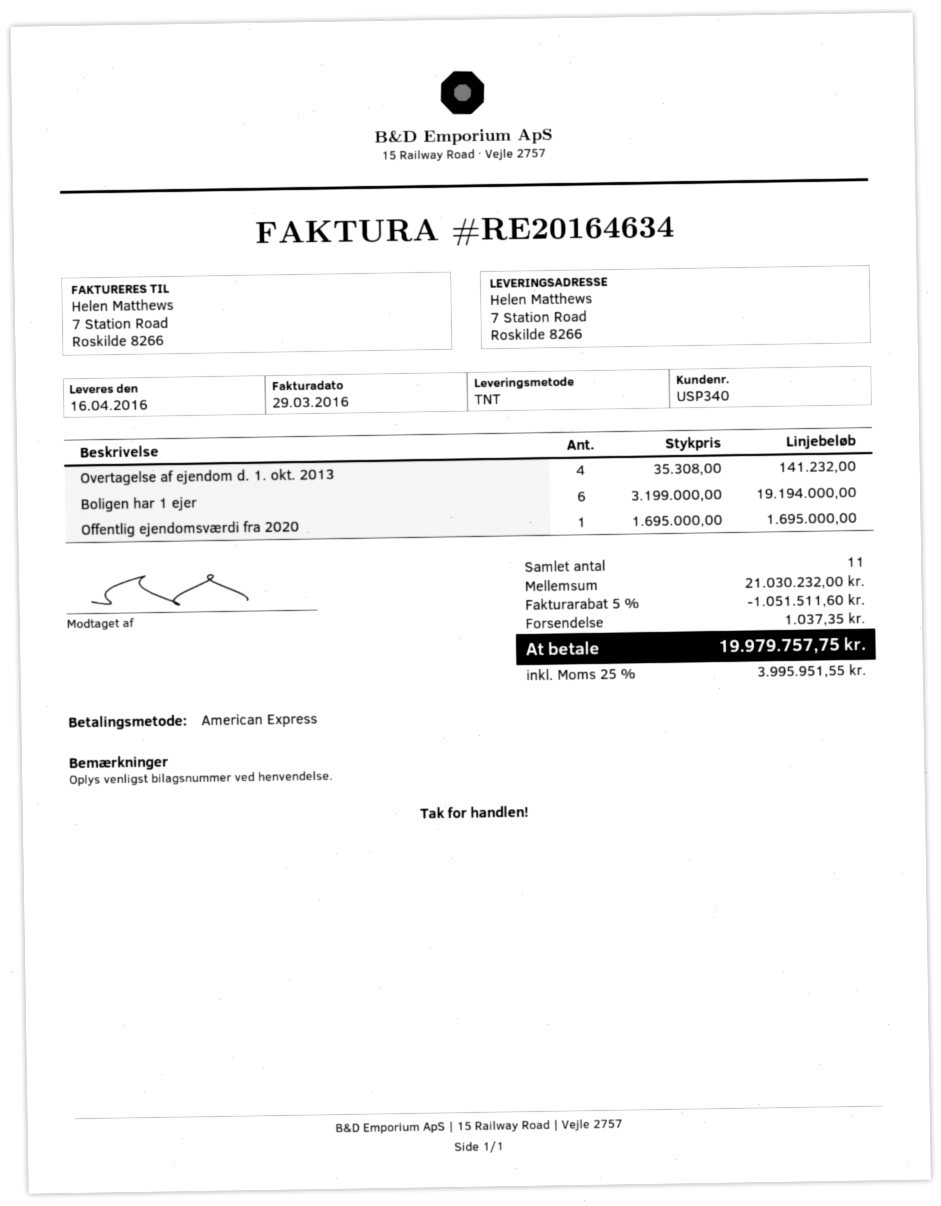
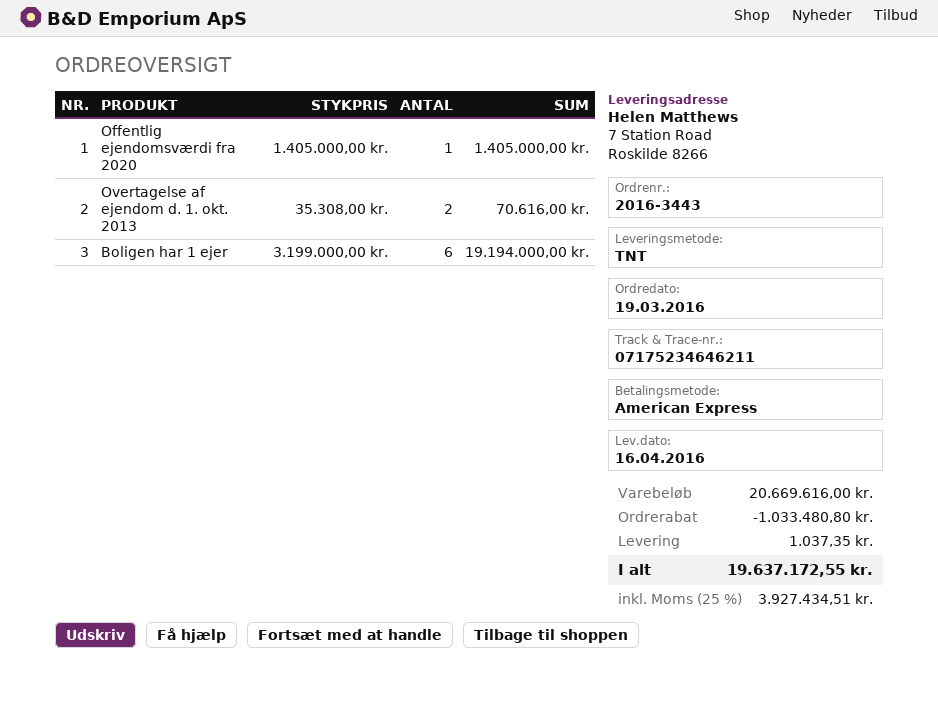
Overtagelse af ejendom d. 1. okt. 2013: 4 x 35308.00 = 141232.00 -> 2 x 35308.00 = 70616.00
Offentlig ejendomsværdi fra 2020: 1 x 1695000.00 = 1695000.00 -> 1 x 1405000.00 = 1405000.00
subtotal: 21030232.00 -> 20669616.00
discount: 1051511.60 -> 1033480.80
tax: 25% = 3995951.55 -> 25% = 3927434.51
total: 19979757.75 -> 19637172.55

